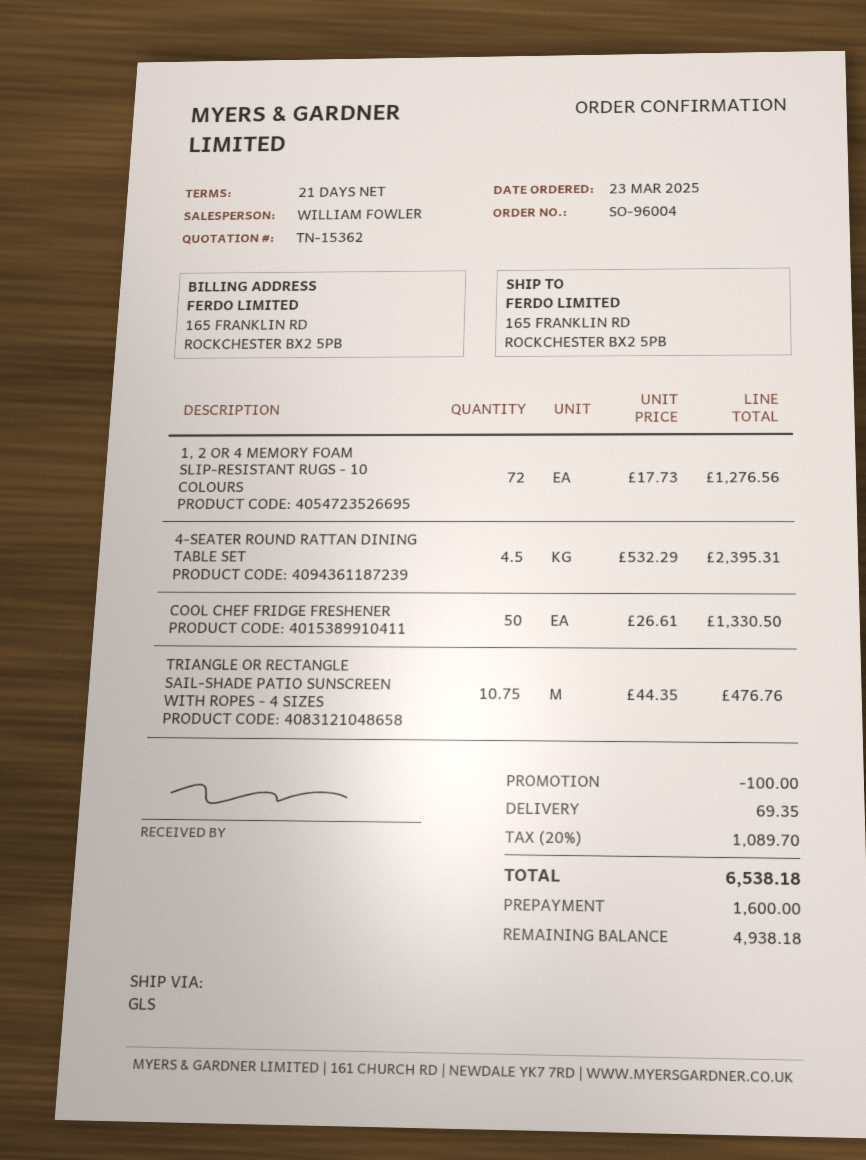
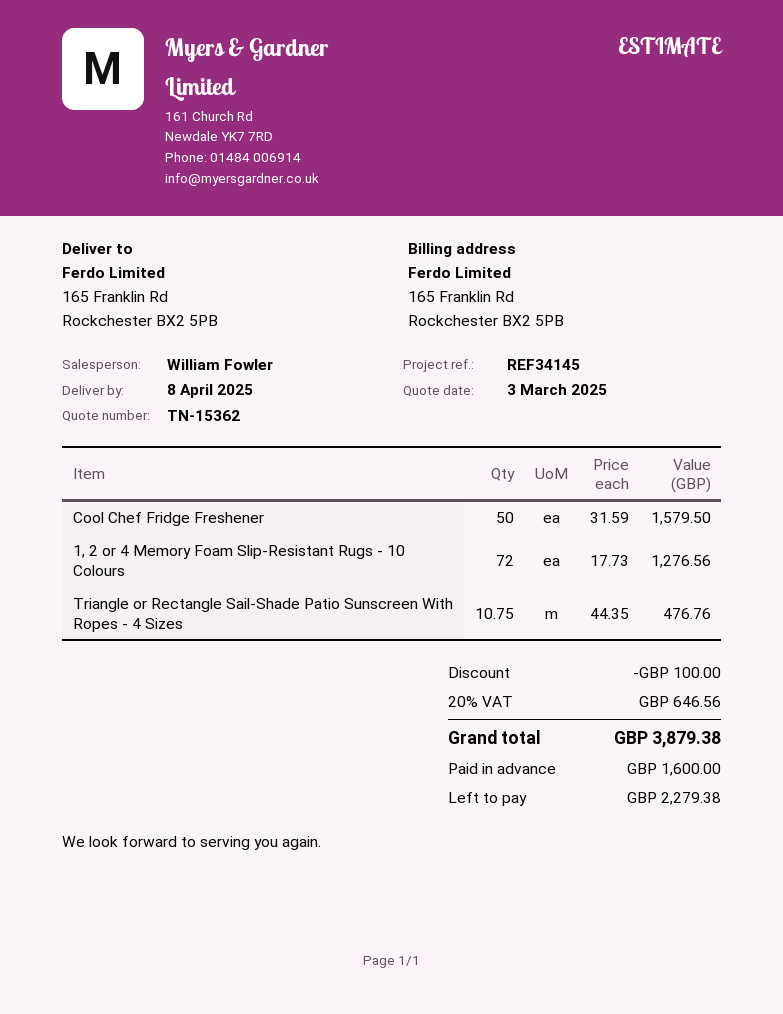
4-SEATER ROUND RATTAN DINING TABLE SET: 4.5 x 532.29 = 2395.31 -> none
COOL CHEF FRIDGE FRESHENER: 50 x 26.61 = 1330.50 -> 50 x 31.59 = 1579.50
shipping: 69.35 -> none
tax: 20% = 1089.70 -> 20% = 646.56
total: 6538.18 -> 3879.38
balance: 4938.18 -> 2279.38

